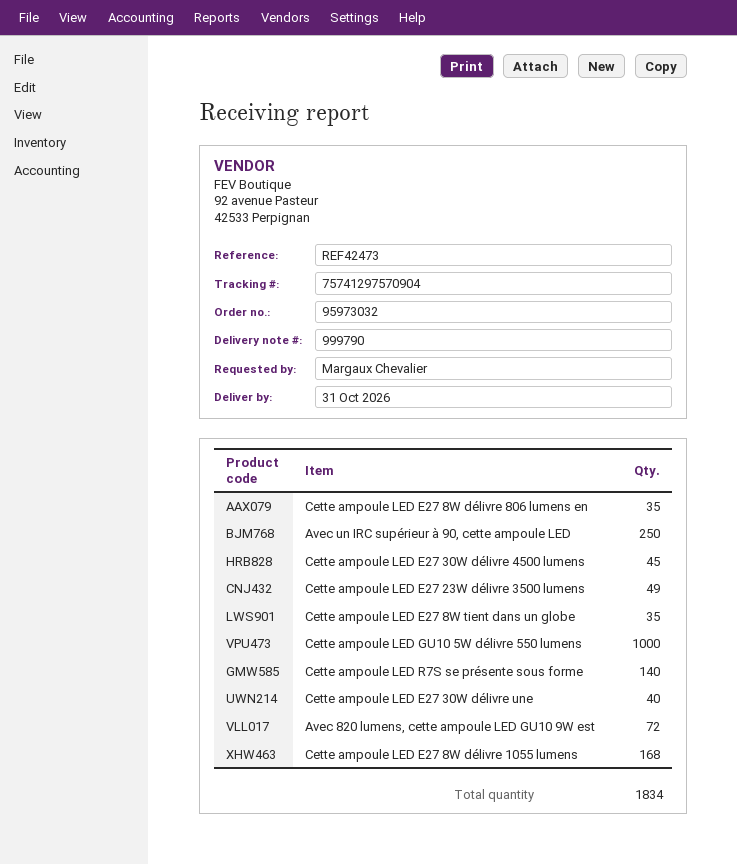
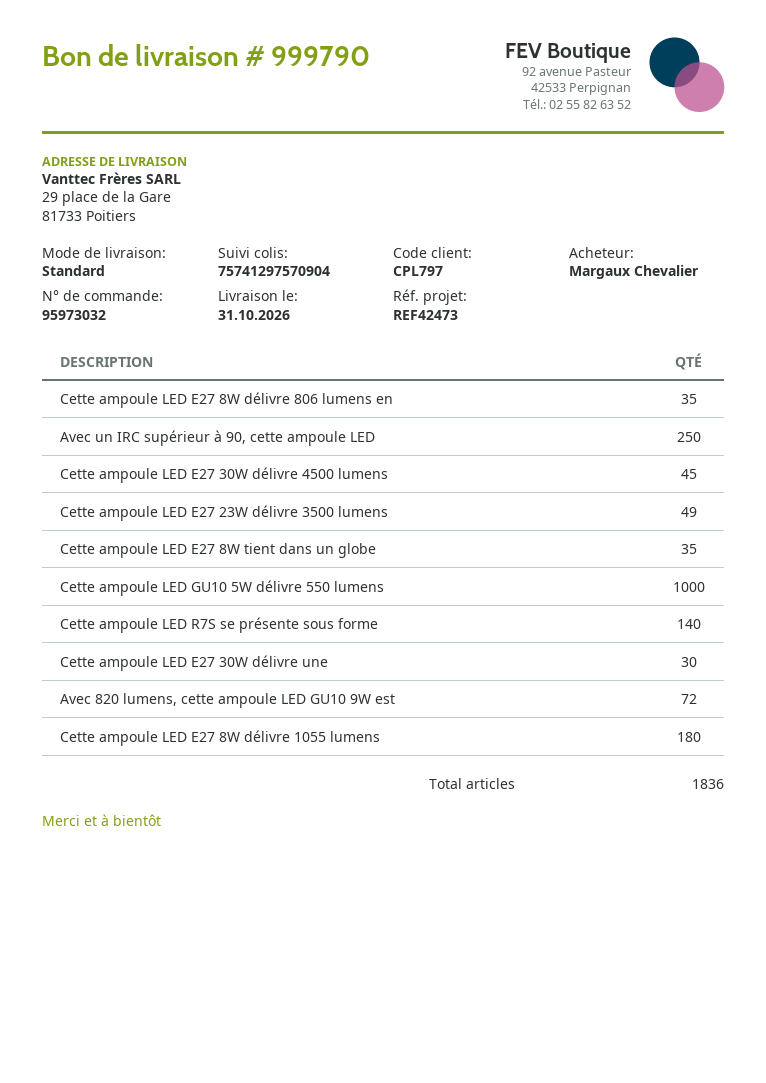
Cette ampoule LED E27 30W délivre une: 40 -> 30
Cette ampoule LED E27 8W délivre 1055 lumens: 168 -> 180
total quantity: 1834 -> 1836

